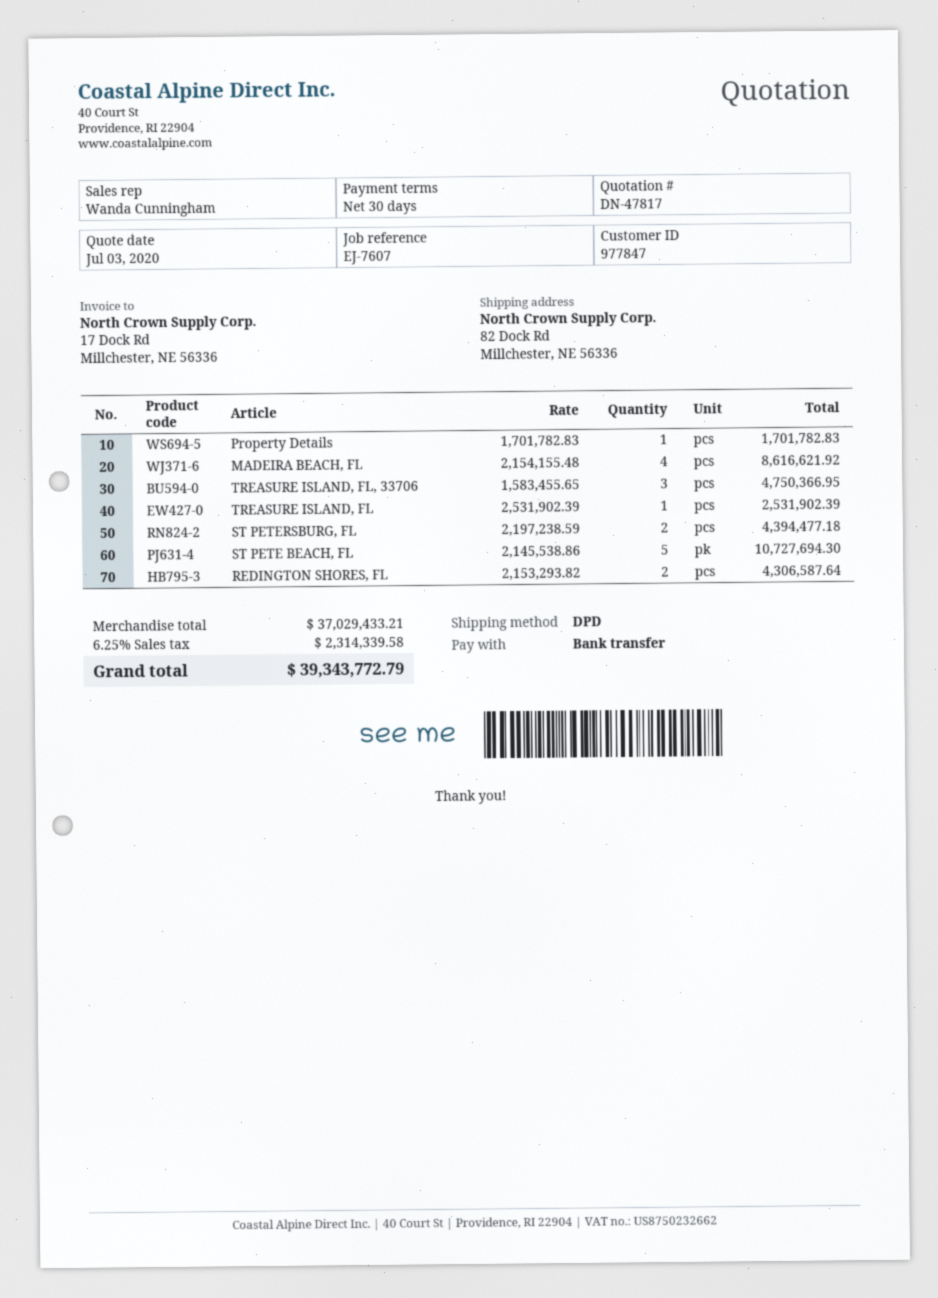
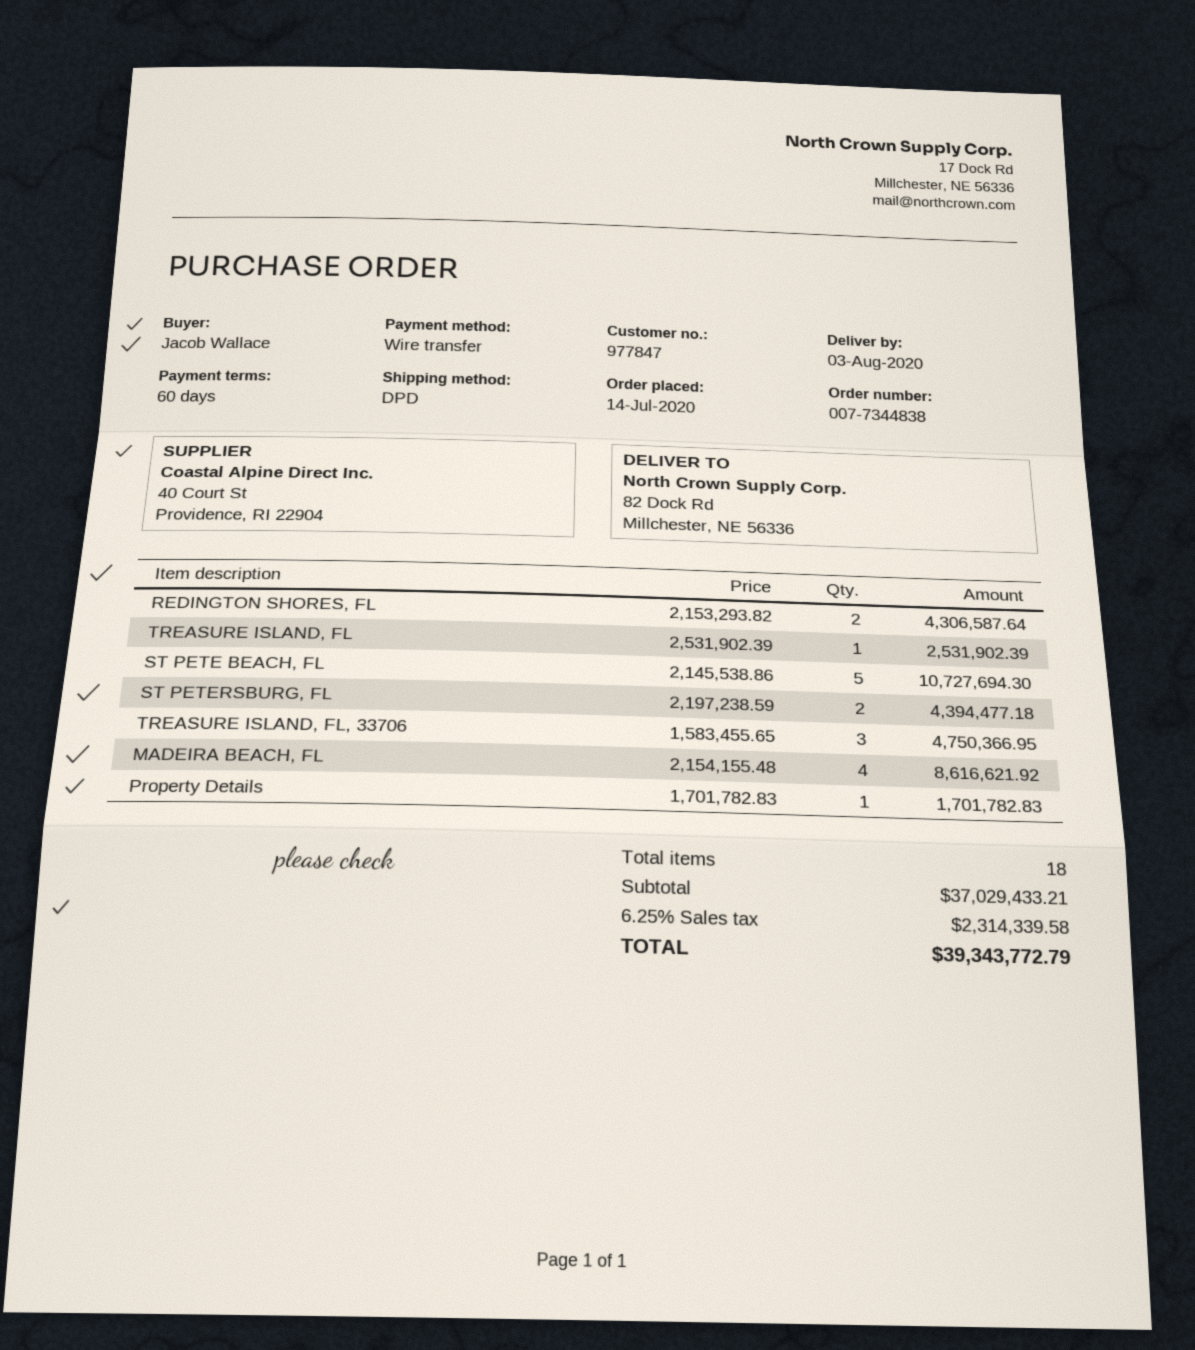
payment terms: 30 days -> 60 days

